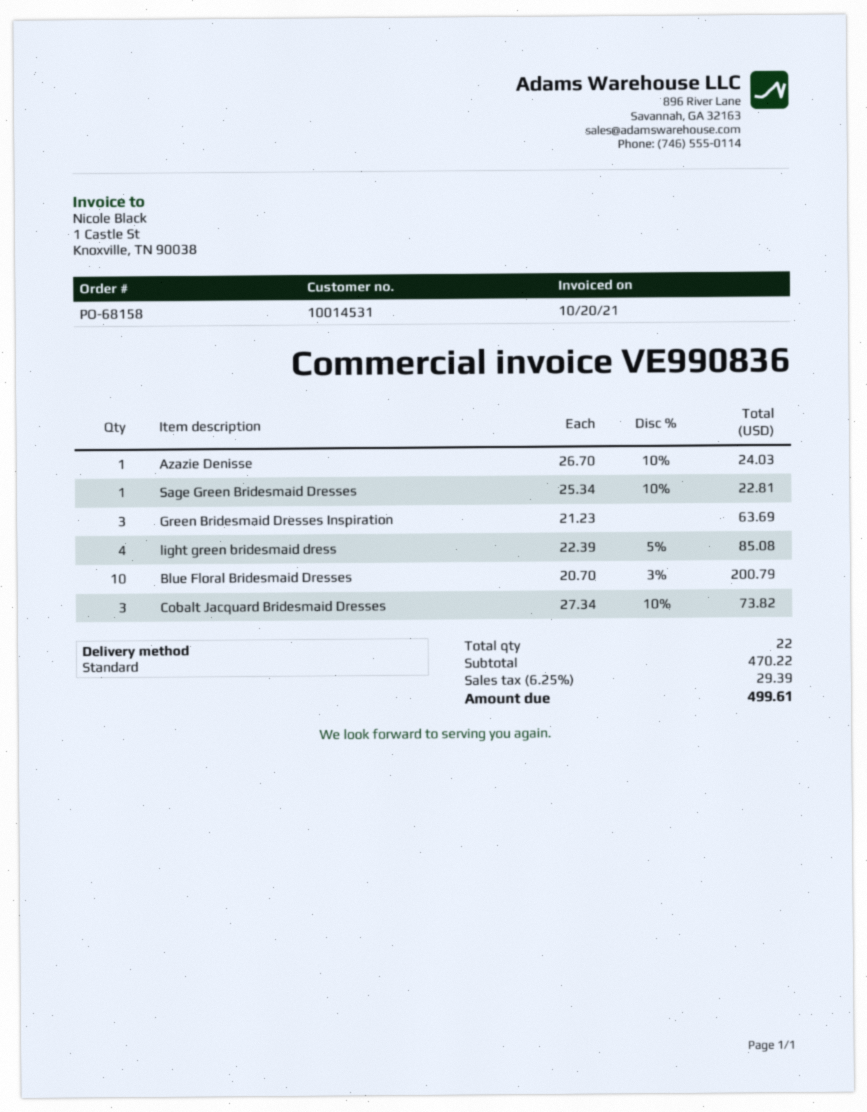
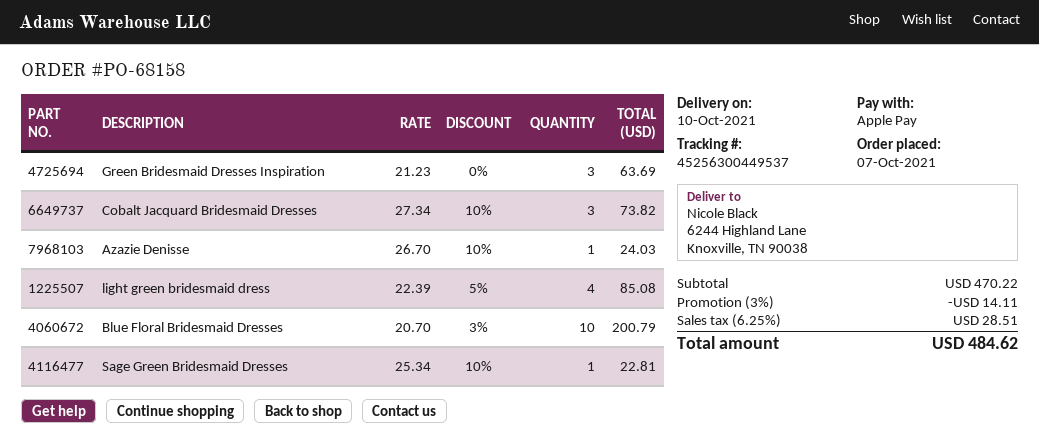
discount: none -> 3% = 14.11
tax: 6.25% = 29.39 -> 6.25% = 28.51
total: 499.61 -> 484.62

